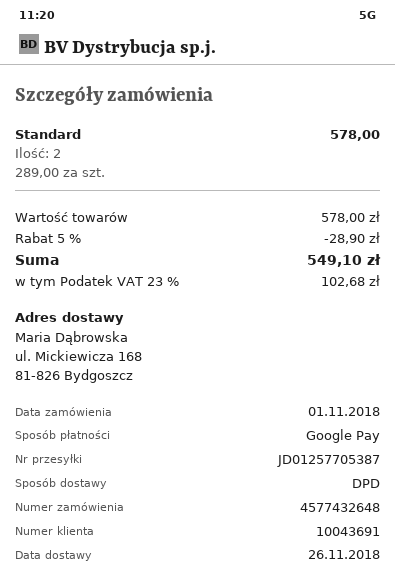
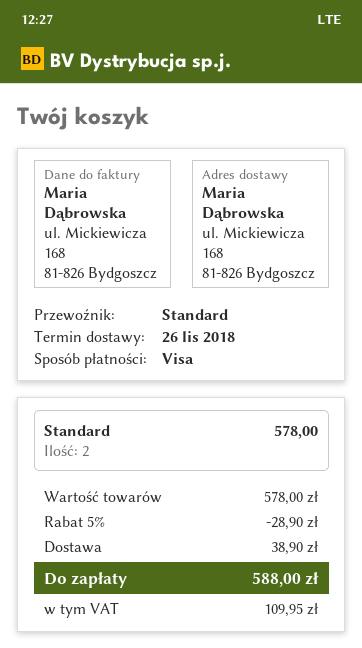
payment method: Google Pay -> Visa
shipping method: DPD -> standard
shipping: none -> 38.90
tax: 102.68 -> 109.95
total: 549.10 -> 588.00

